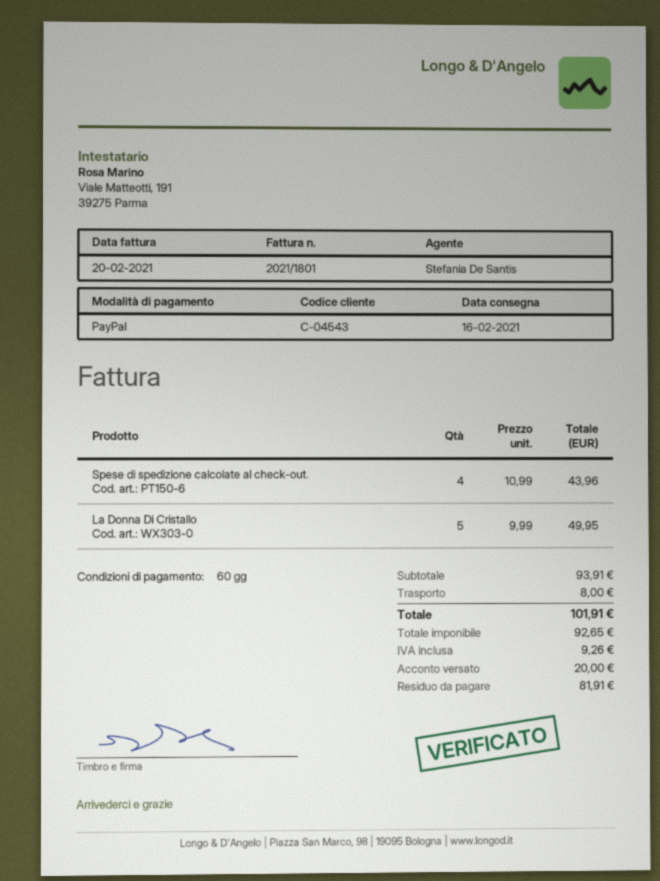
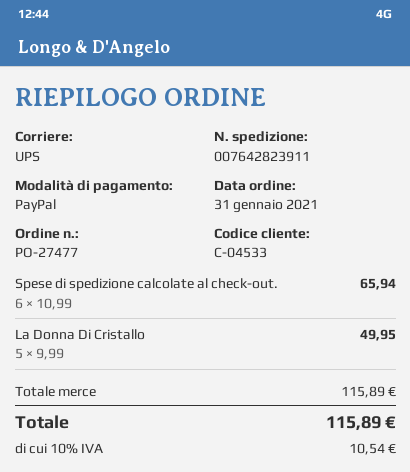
customer number: C-04543 -> C-04533
Spese di spedizione calcolate al check-out.: 4 x 10.99 = 43.96 -> 6 x 10.99 = 65.94
subtotal: 93.91 -> 115.89
shipping: 8.00 -> none
tax: 9.26 -> 10.54
total: 101.91 -> 115.89

